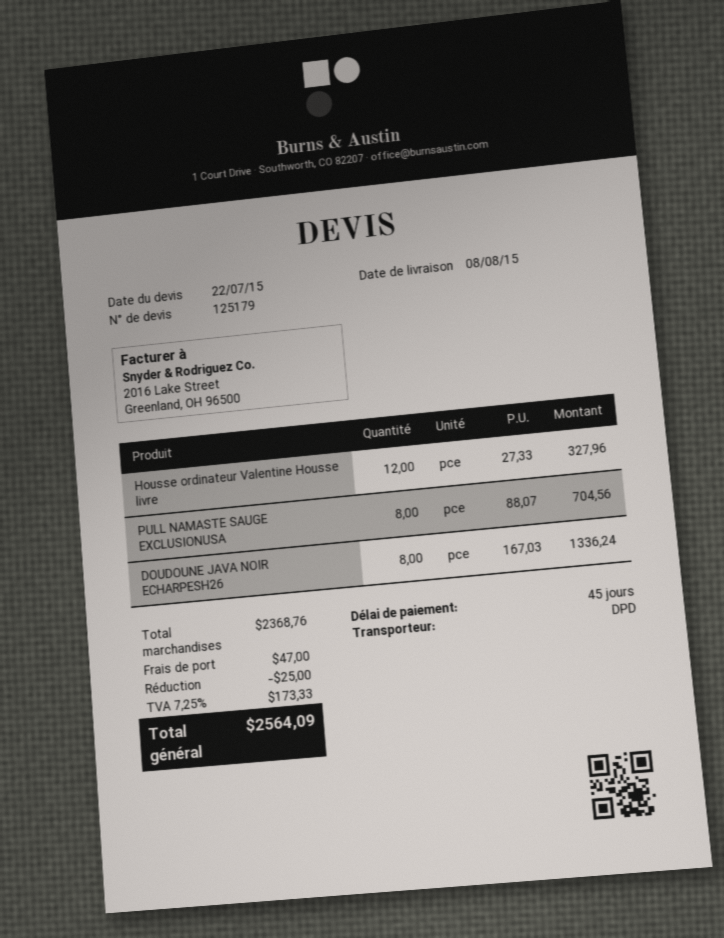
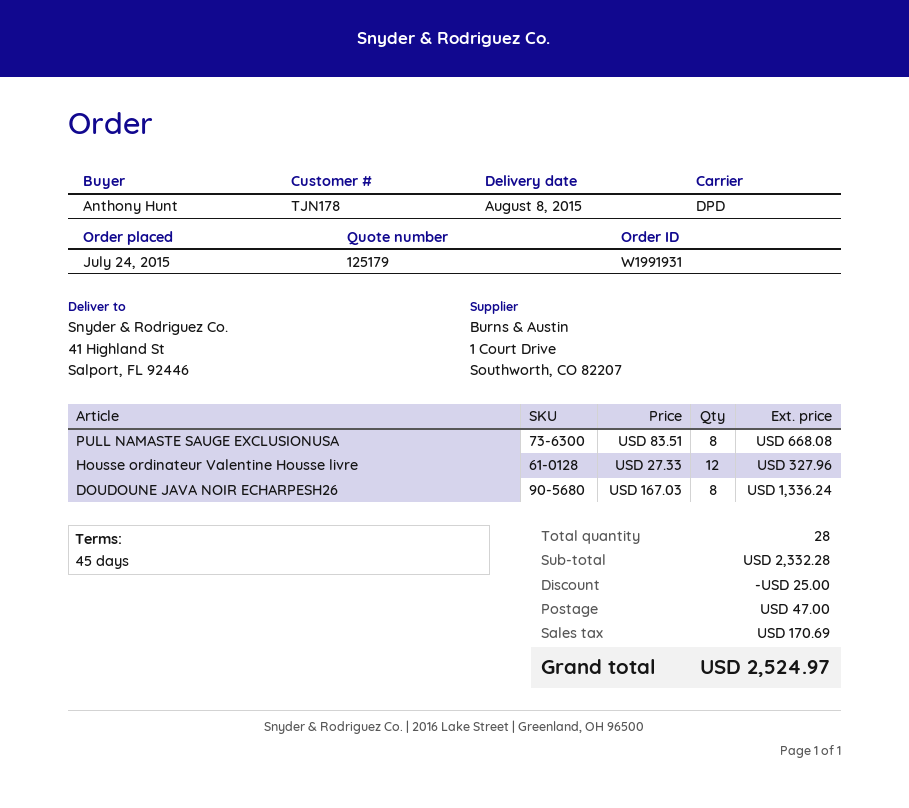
PULL NAMASTE SAUGE EXCLUSIONUSA: 8 x 88.07 = 704.56 -> 8 x 83.51 = 668.08
subtotal: 2368.76 -> 2332.28
tax: 173.33 -> 170.69
total: 2564.09 -> 2524.97

